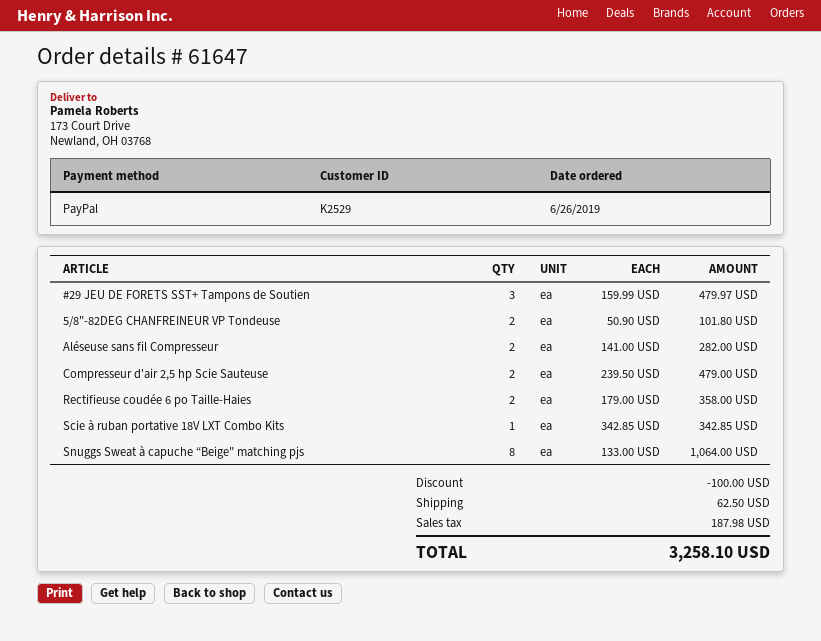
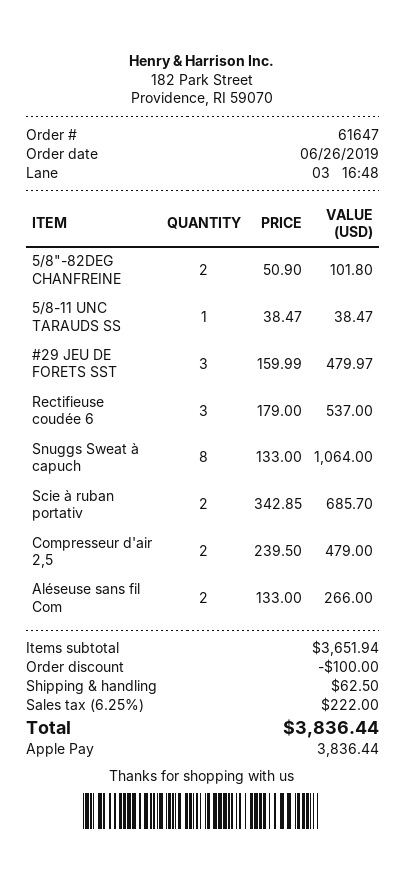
payment method: PayPal -> Apple Pay
Aléseuse sans fil Compresseur: 2 x 141.00 = 282.00 -> 2 x 133.00 = 266.00
Rectifieuse coudée 6 po Taille-Haies: 2 x 179.00 = 358.00 -> 3 x 179.00 = 537.00
Scie à ruban portative 18V LXT Combo Kits: 1 x 342.85 = 342.85 -> 2 x 342.85 = 685.70
5/8-11 UNC TARAUDS SS: none -> 1 x 38.47 = 38.47
tax: 187.98 -> 222.00
total: 3258.10 -> 3836.44

